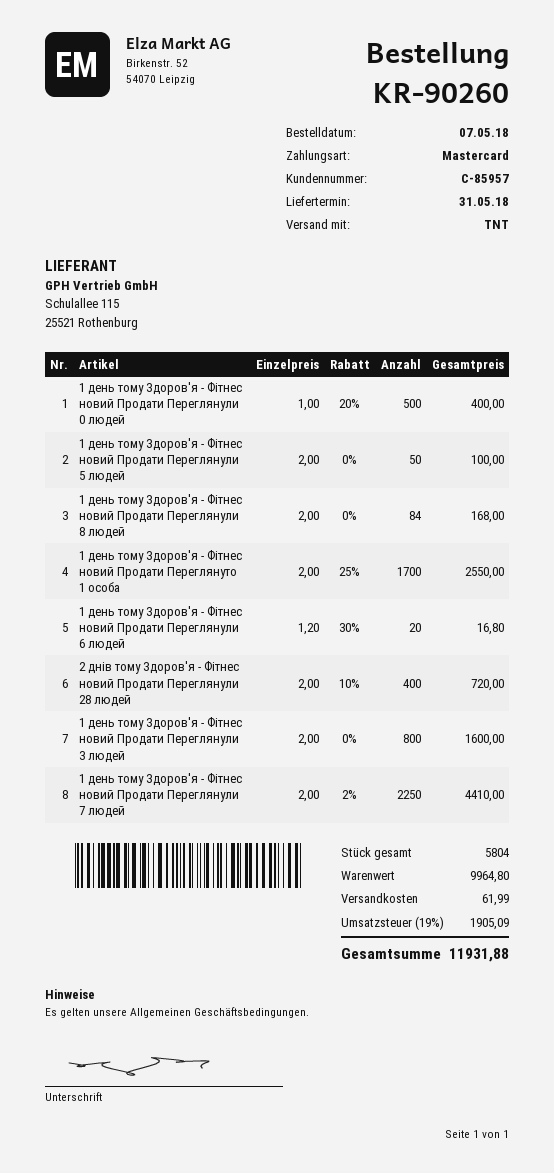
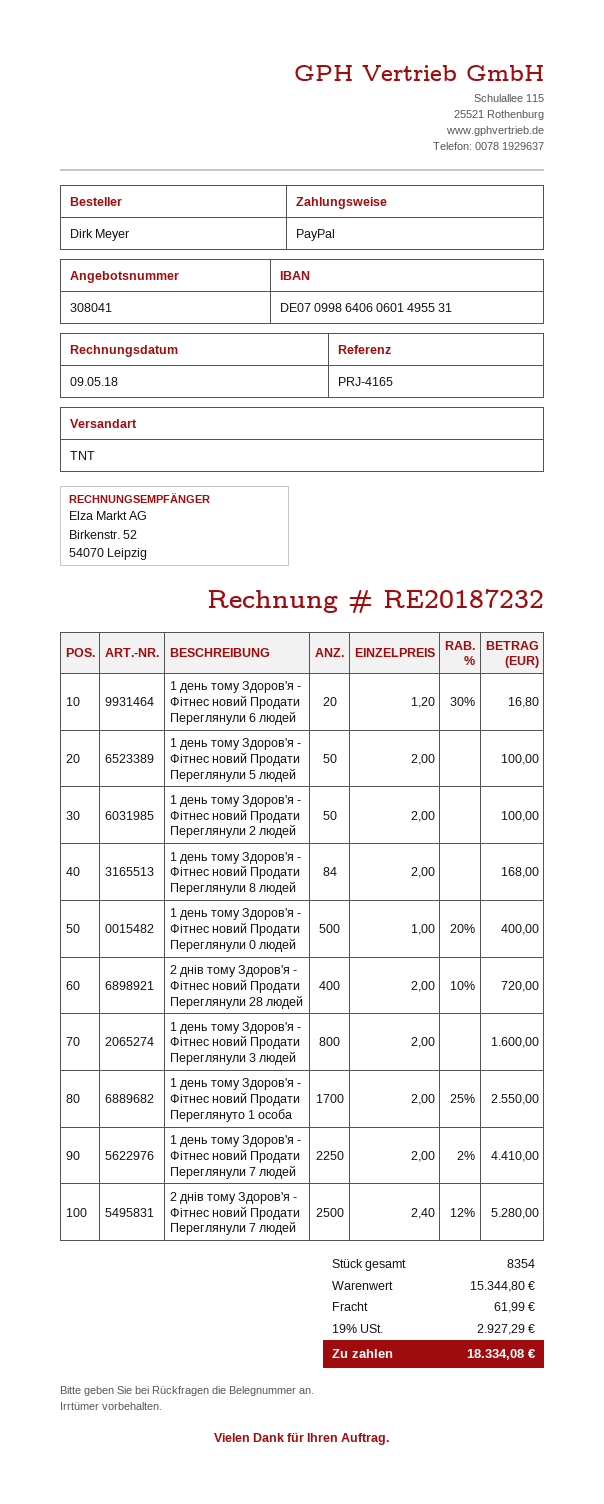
payment method: Mastercard -> PayPal
1 день тому Здоров'я - Фітнес новий Продати Переглянули 2 людей: none -> 50 x 2.00 = 100.00
2 днів тому Здоров'я - Фітнес новий Продати Переглянули 7 людей: none -> 2500 x 2.40 - 12% = 5280.00
total quantity: 5804 -> 8354
subtotal: 9964.80 -> 15344.80
tax: 19% = 1905.09 -> 19% = 2927.29
total: 11931.88 -> 18334.08

